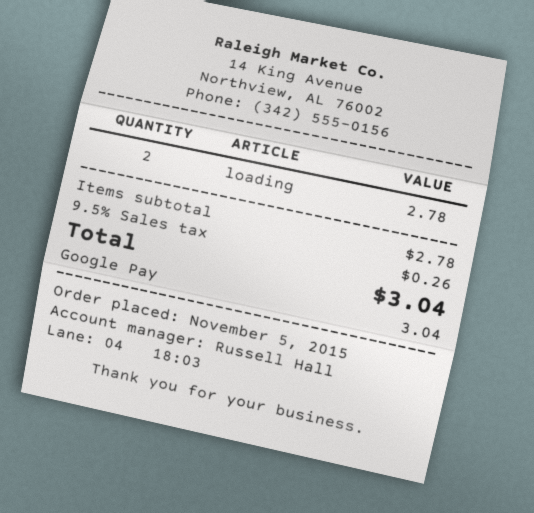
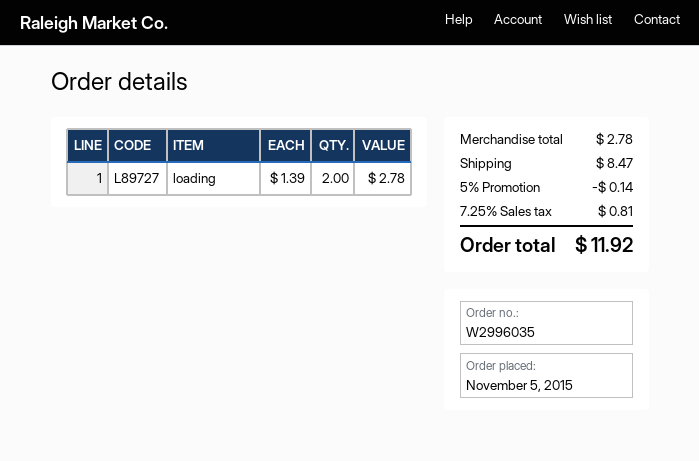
discount: none -> 5% = 0.14
shipping: none -> 8.47
tax: 9.5% = 0.26 -> 7.25% = 0.81
total: 3.04 -> 11.92

